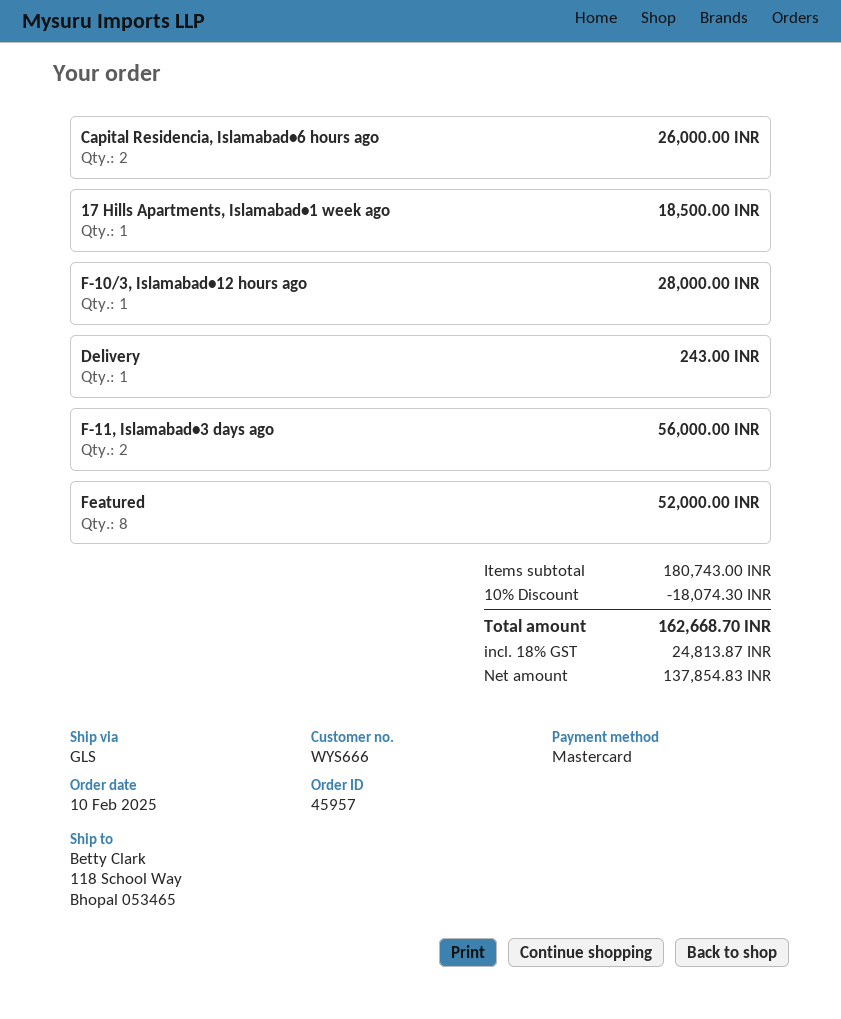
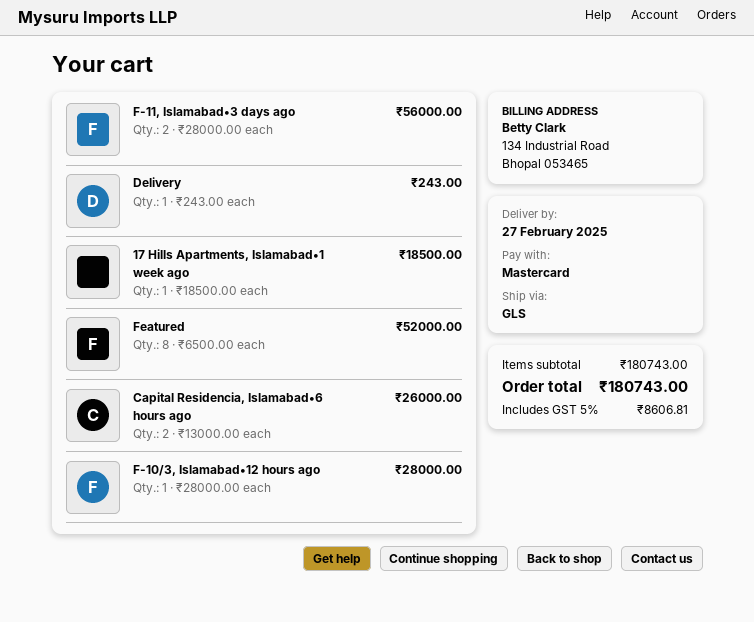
discount: 10% = 18074.30 -> none
tax: 18% = 24813.87 -> 5% = 8606.81
total: 162668.70 -> 180743.00

